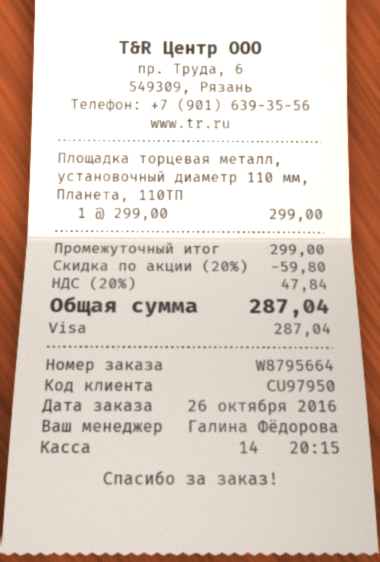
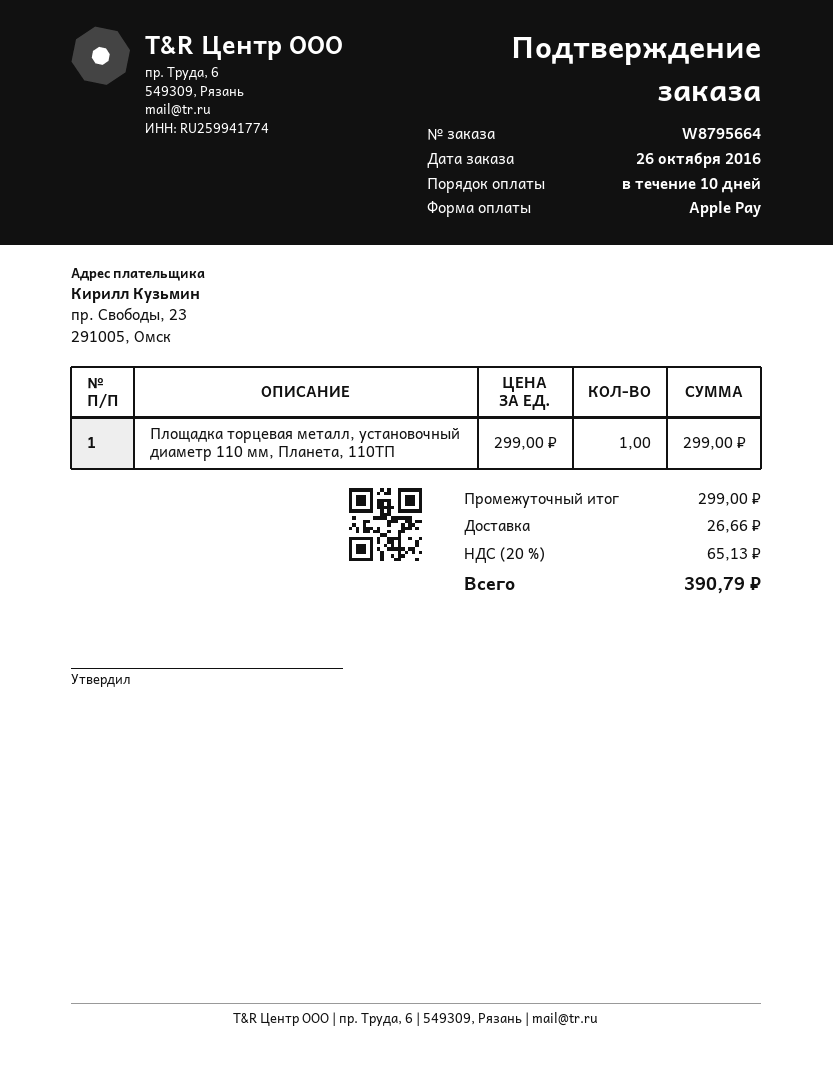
payment method: Visa -> Apple Pay
discount: 20% = 59.80 -> none
shipping: none -> 26.66
tax: 20% = 47.84 -> 20% = 65.13
total: 287.04 -> 390.79

